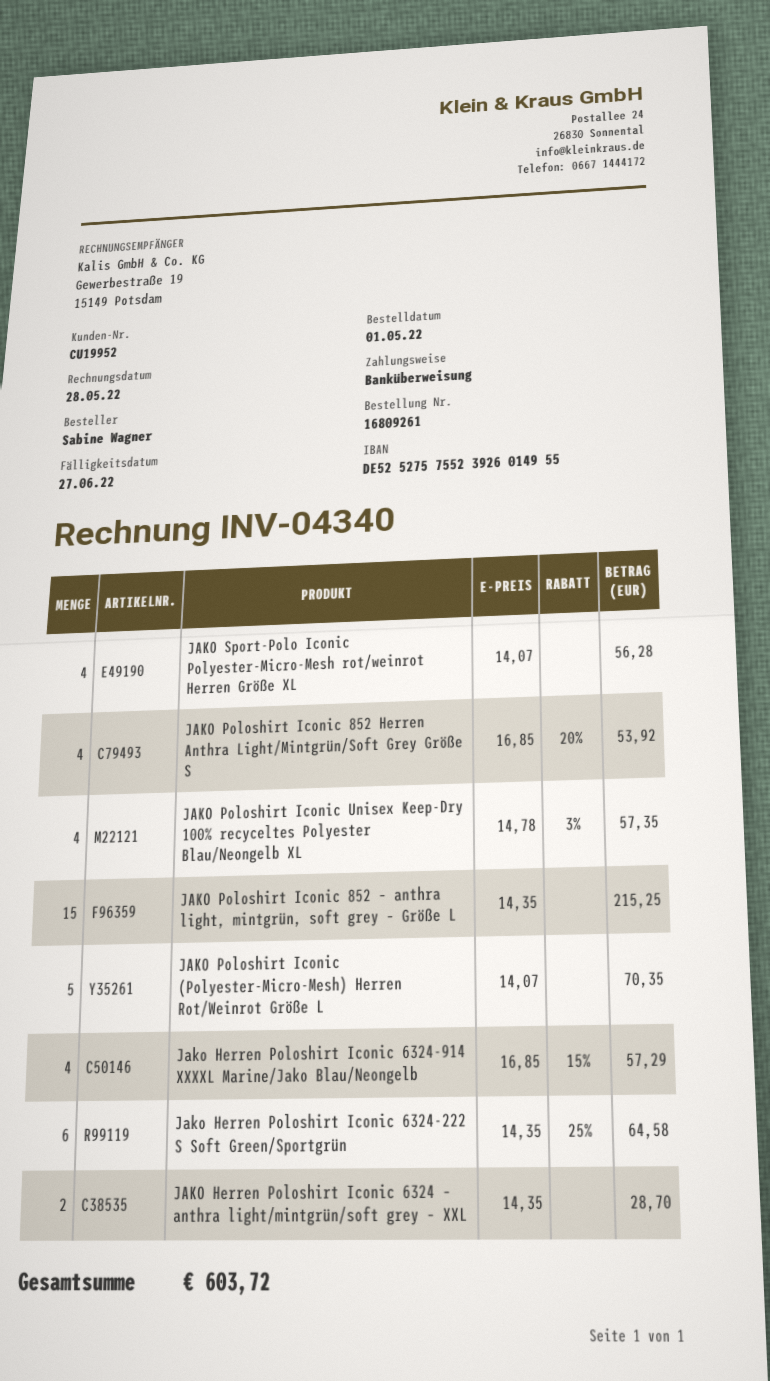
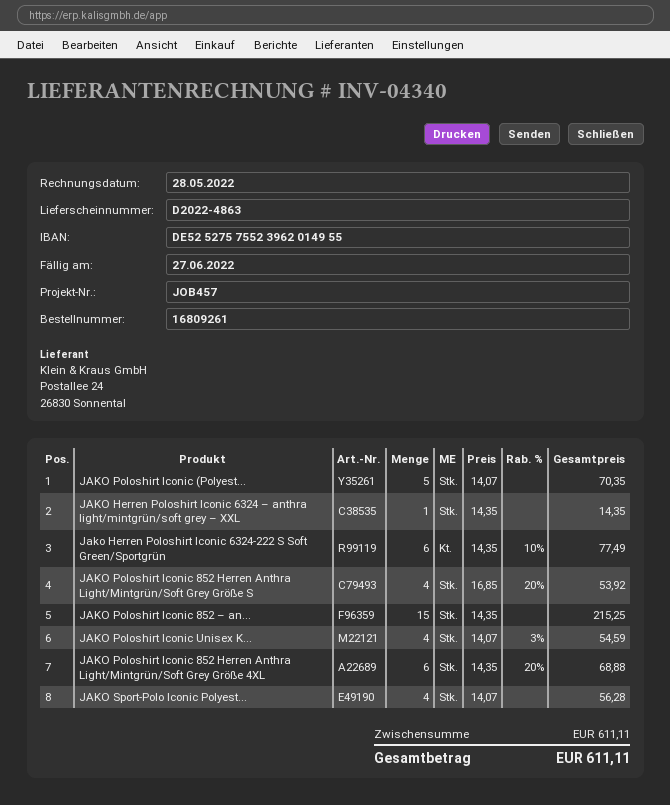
bank account: DE52527575523926014955 -> DE52527575523962014955
JAKO Poloshirt Iconic Unisex Keep-Dry 100% recyceltes Polyester Blau/Neongelb XL: 4 x 14.78 - 3% = 57.35 -> 4 x 14.07 - 3% = 54.59
Jako Herren Poloshirt Iconic 6324-914 XXXXL Marine/Jako Blau/Neongelb: 4 x 16.85 - 15% = 57.29 -> none
Jako Herren Poloshirt Iconic 6324-222 S Soft Green/Sportgrün: 6 x 14.35 - 25% = 64.58 -> 6 x 14.35 - 10% = 77.49
JAKO Herren Poloshirt Iconic 6324 – anthra light/mintgrün/soft grey – XXL: 2 x 14.35 = 28.70 -> 1 x 14.35 = 14.35
JAKO Poloshirt Iconic 852 Herren Anthra Light/Mintgrün/Soft Grey Größe 4XL: none -> 6 x 14.35 - 20% = 68.88
total: 603.72 -> 611.11

